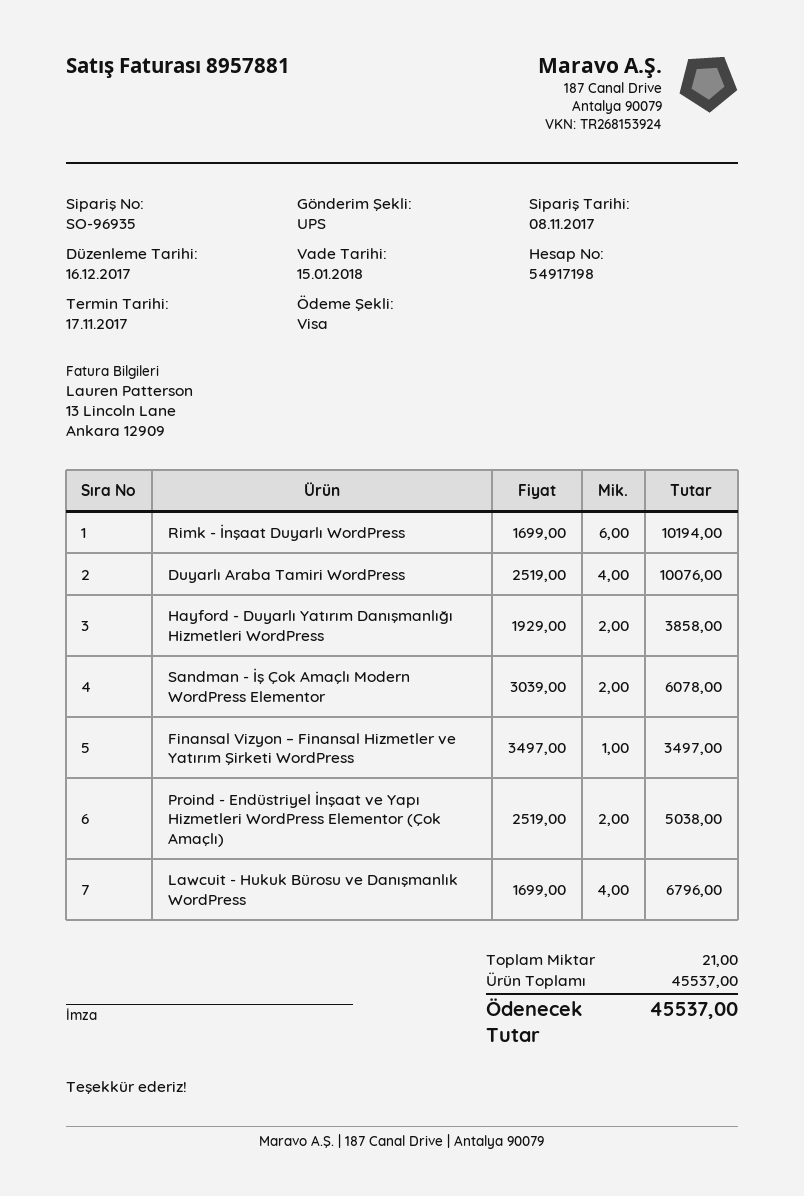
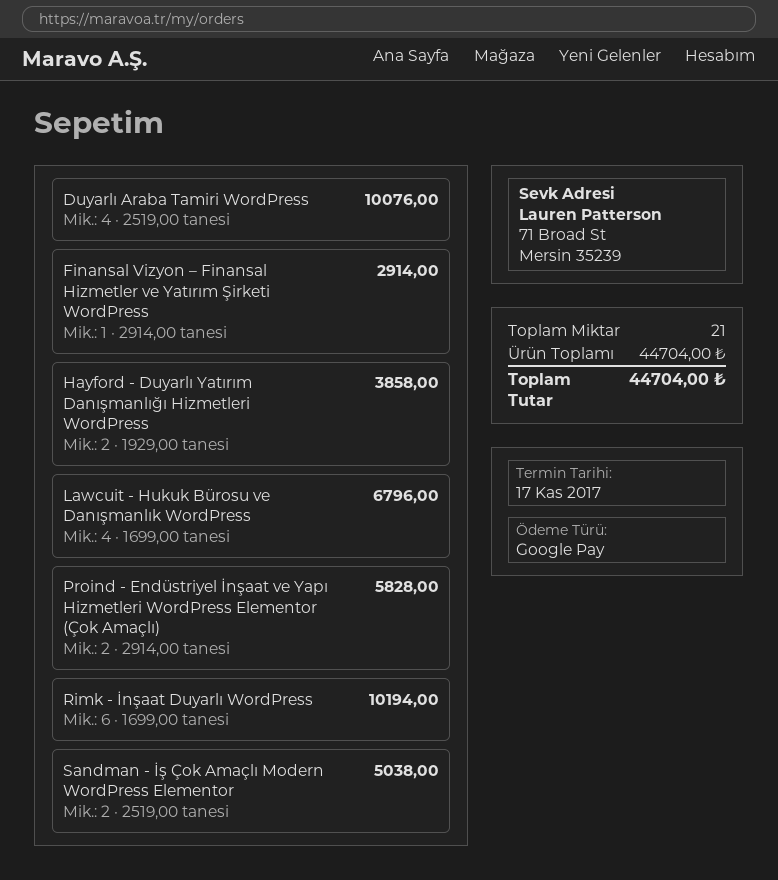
payment method: Visa -> Google Pay
Sandman - İş Çok Amaçlı Modern WordPress Elementor: 2 x 3039.00 = 6078.00 -> 2 x 2519.00 = 5038.00
Finansal Vizyon – Finansal Hizmetler ve Yatırım Şirketi WordPress: 1 x 3497.00 = 3497.00 -> 1 x 2914.00 = 2914.00
Proind - Endüstriyel İnşaat ve Yapı Hizmetleri WordPress Elementor (Çok Amaçlı): 2 x 2519.00 = 5038.00 -> 2 x 2914.00 = 5828.00
subtotal: 45537.00 -> 44704.00
total: 45537.00 -> 44704.00

